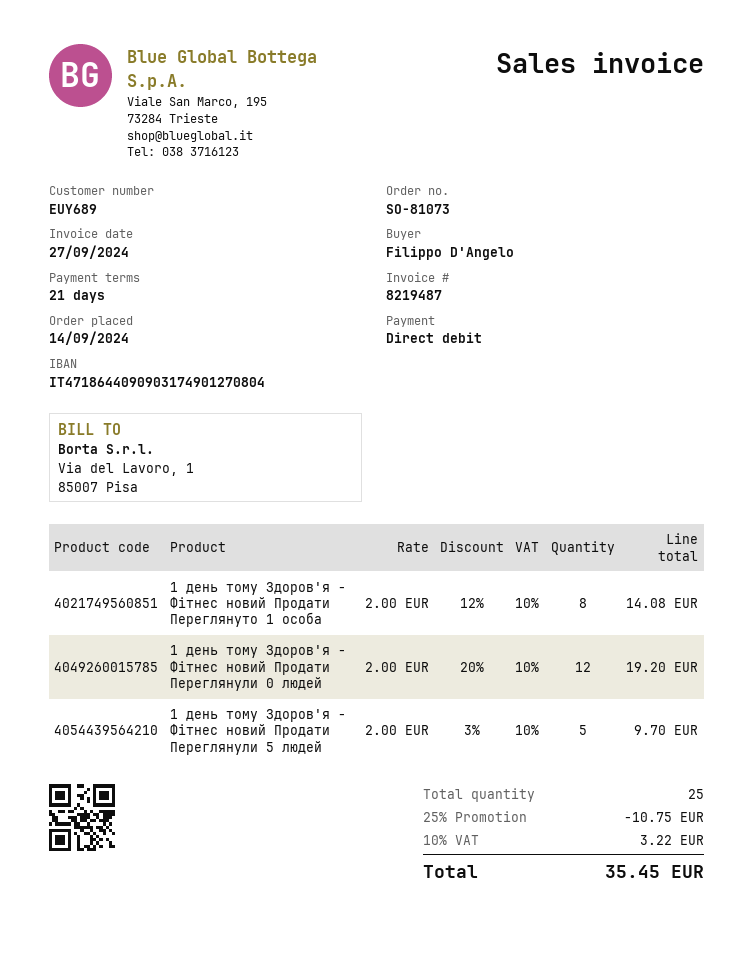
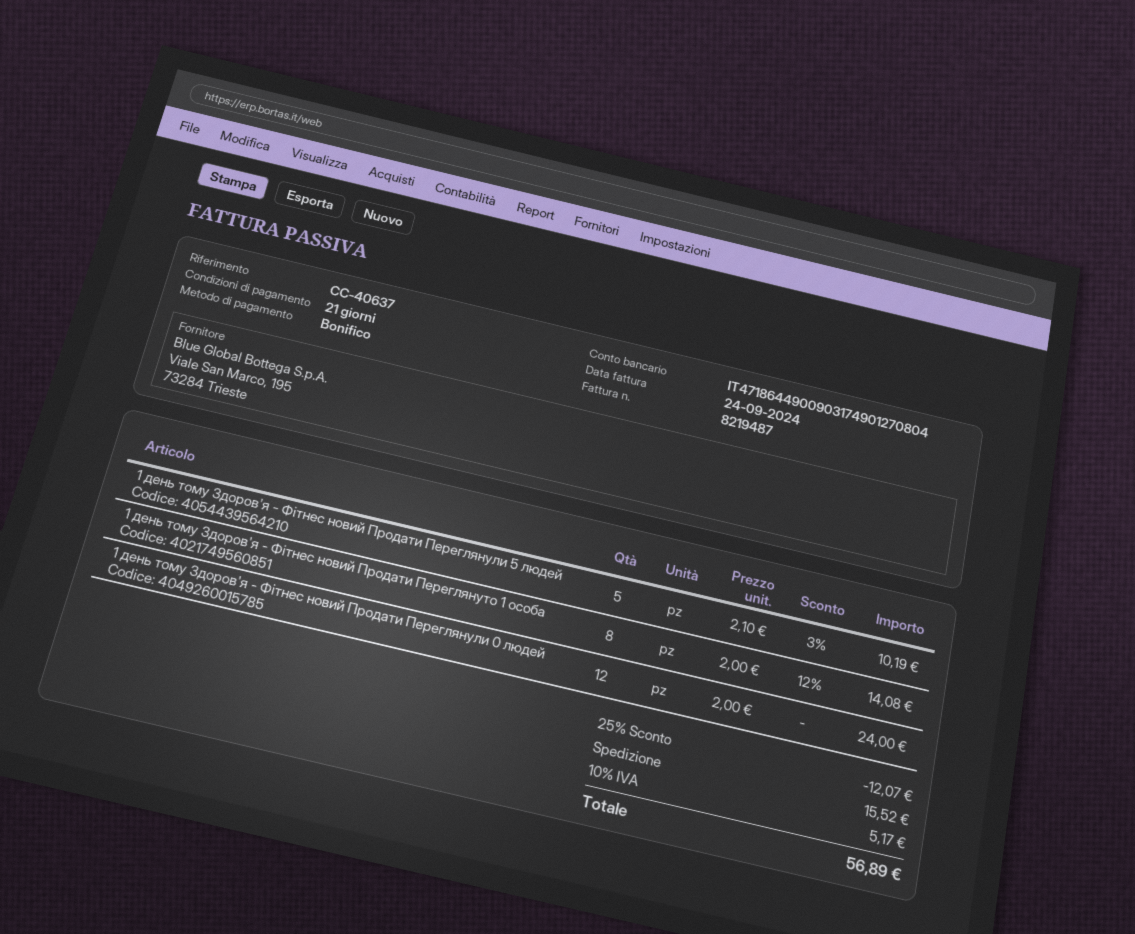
invoice date: 2024-09-27 -> 2024-09-24
payment method: direct debit -> bank transfer
bank account: IT4718644090903174901270804 -> IT4718644900903174901270804
1 день тому Здоров'я - Фітнес новий Продати Переглянули 0 людей: 12 x 2.00 - 20% = 19.20 -> 12 x 2.00 = 24.00
1 день тому Здоров'я - Фітнес новий Продати Переглянули 5 людей: 5 x 2.00 - 3% = 9.70 -> 5 x 2.10 - 3% = 10.19
discount: 25% = 10.75 -> 25% = 12.07
shipping: none -> 15.52
tax: 10% = 3.22 -> 10% = 5.17
total: 35.45 -> 56.89

